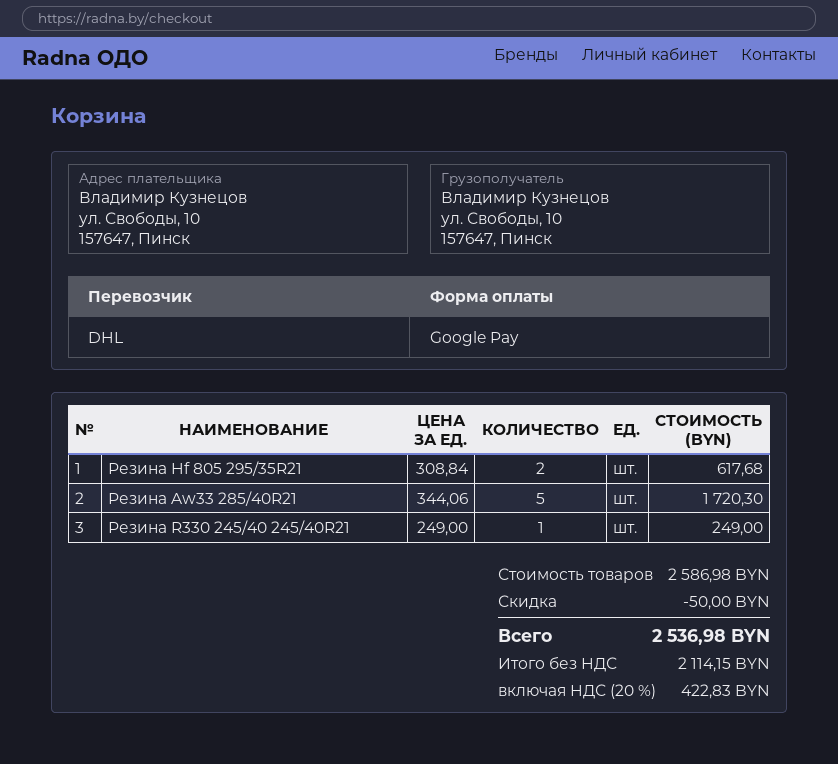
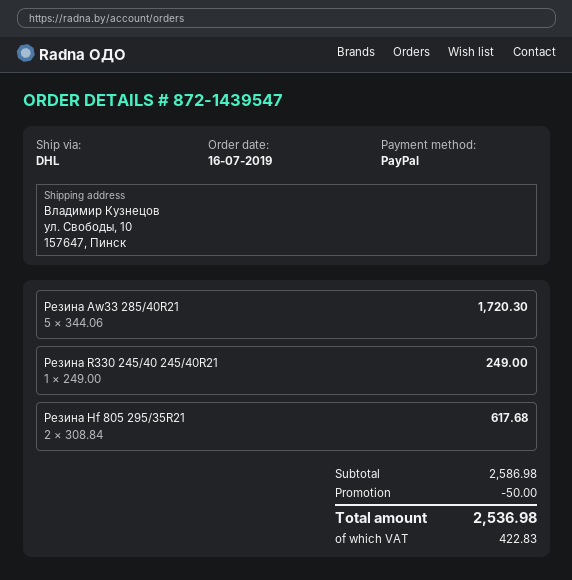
payment method: Google Pay -> PayPal

